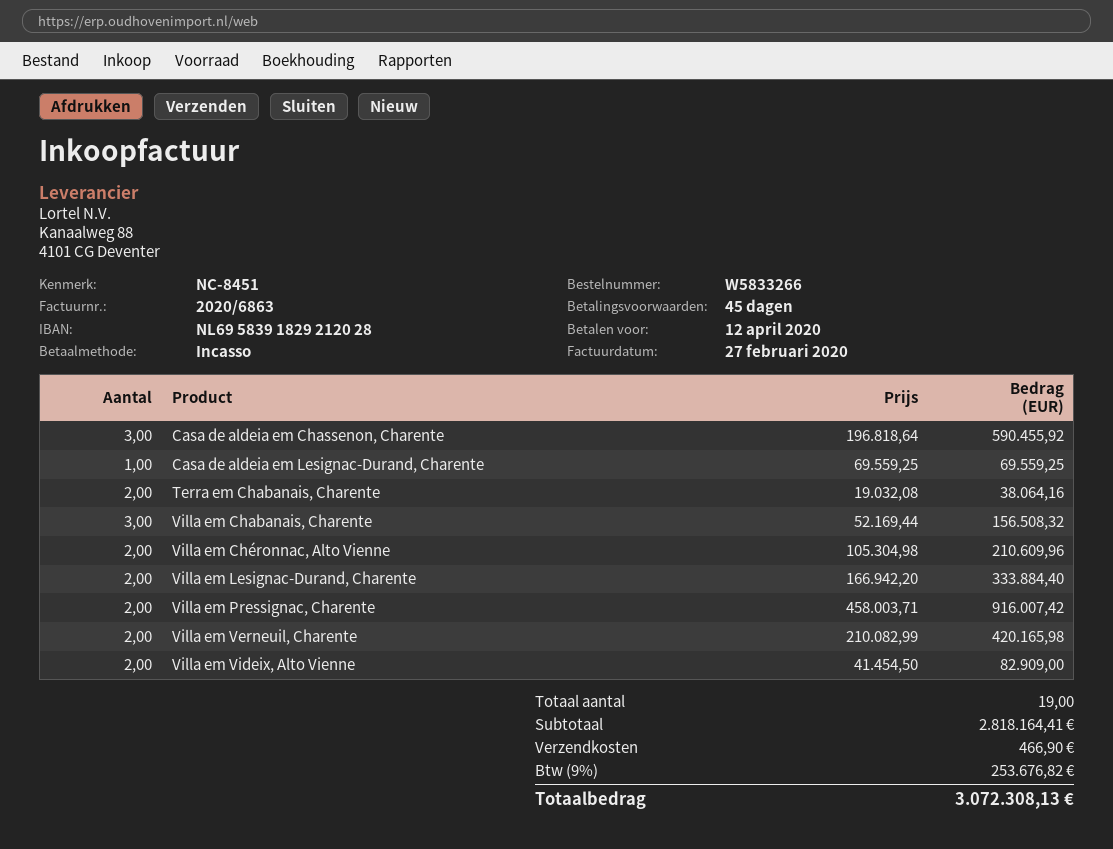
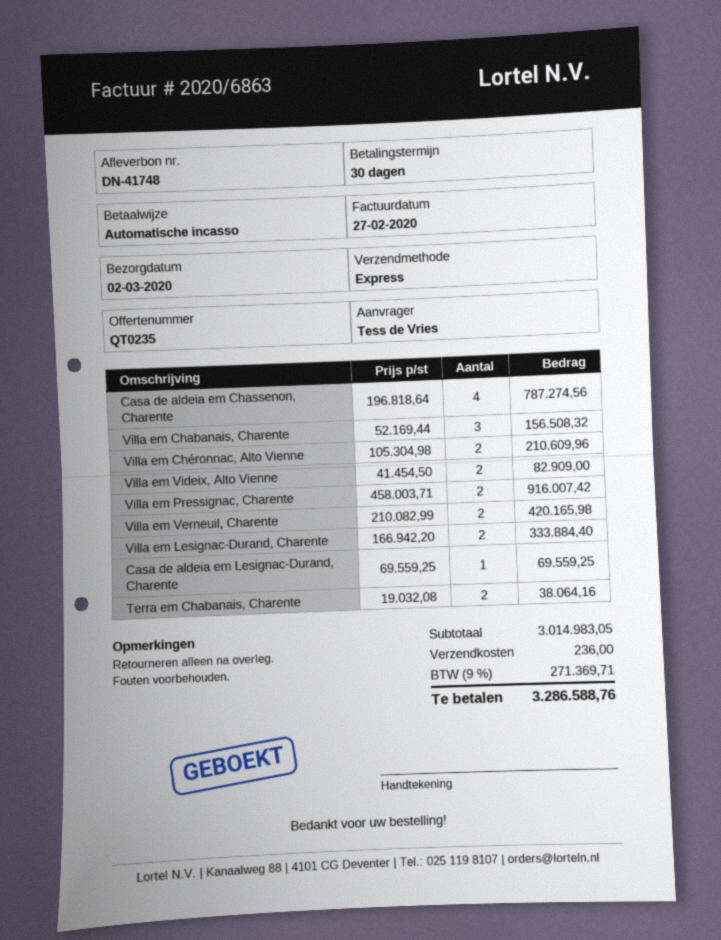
payment terms: 45 days -> 30 days
Casa de aldeia em Chassenon, Charente: 3 x 196818.64 = 590455.92 -> 4 x 196818.64 = 787274.56
subtotal: 2818164.41 -> 3014983.05
shipping: 466.90 -> 236.00
tax: 9% = 253676.82 -> 9% = 271369.71
total: 3072308.13 -> 3286588.76

